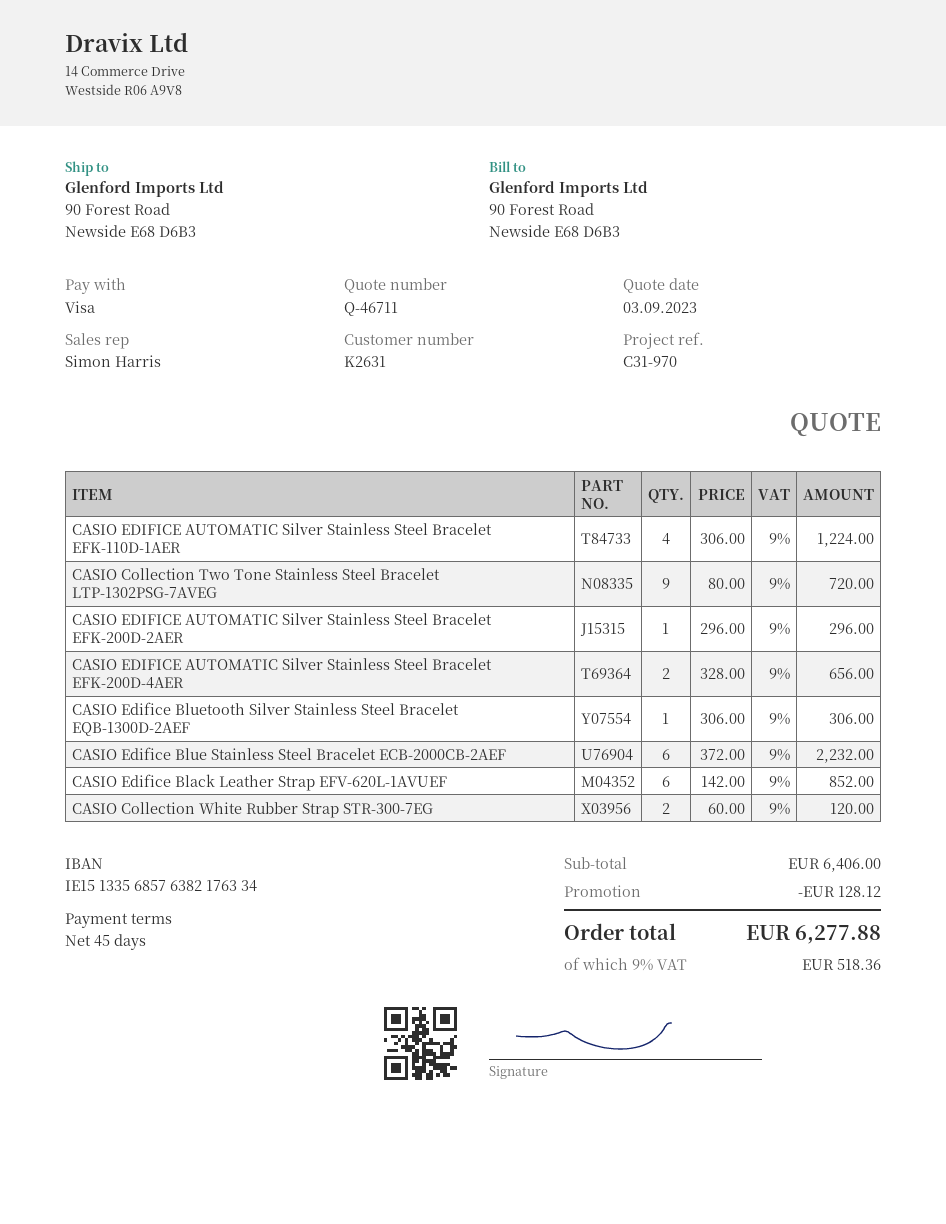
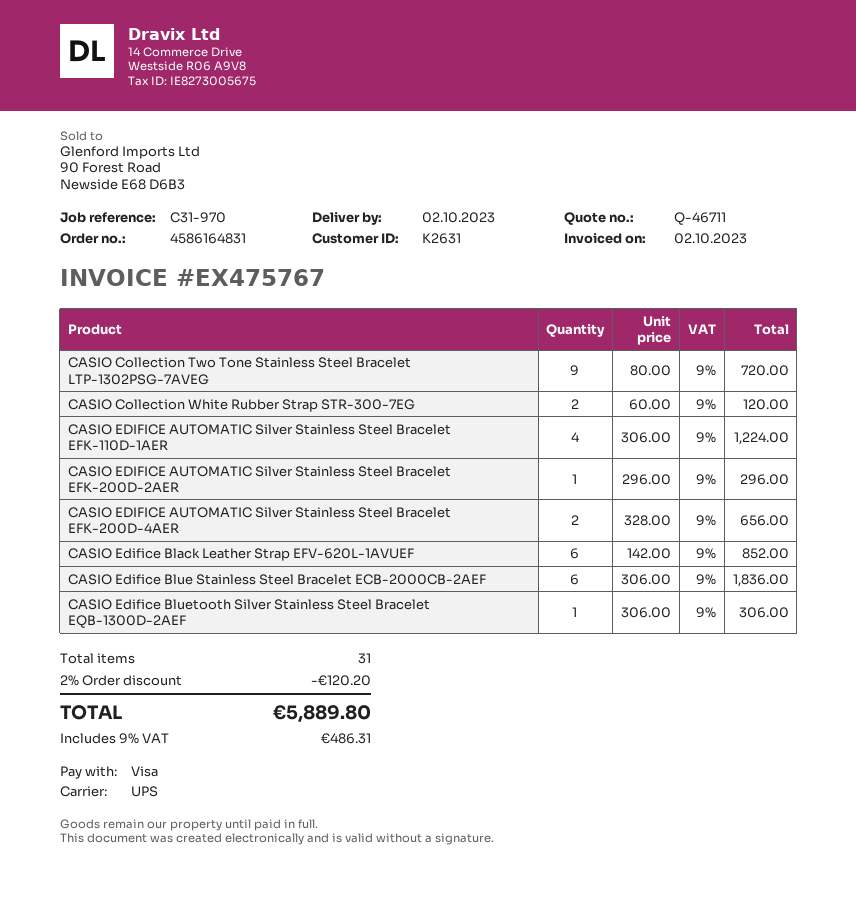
CASIO Edifice Blue Stainless Steel Bracelet ECB-2000CB-2AEF: 6 x 372.00 = 2232.00 -> 6 x 306.00 = 1836.00
discount: 128.12 -> 120.20
tax: 9% = 518.36 -> 9% = 486.31
total: 6277.88 -> 5889.80

